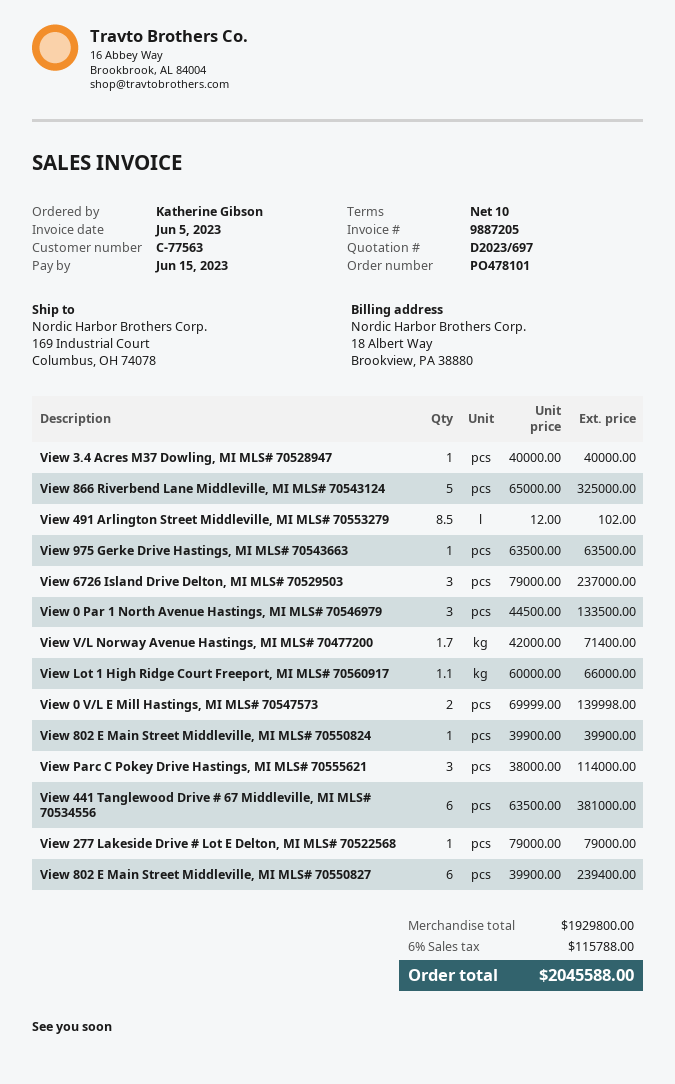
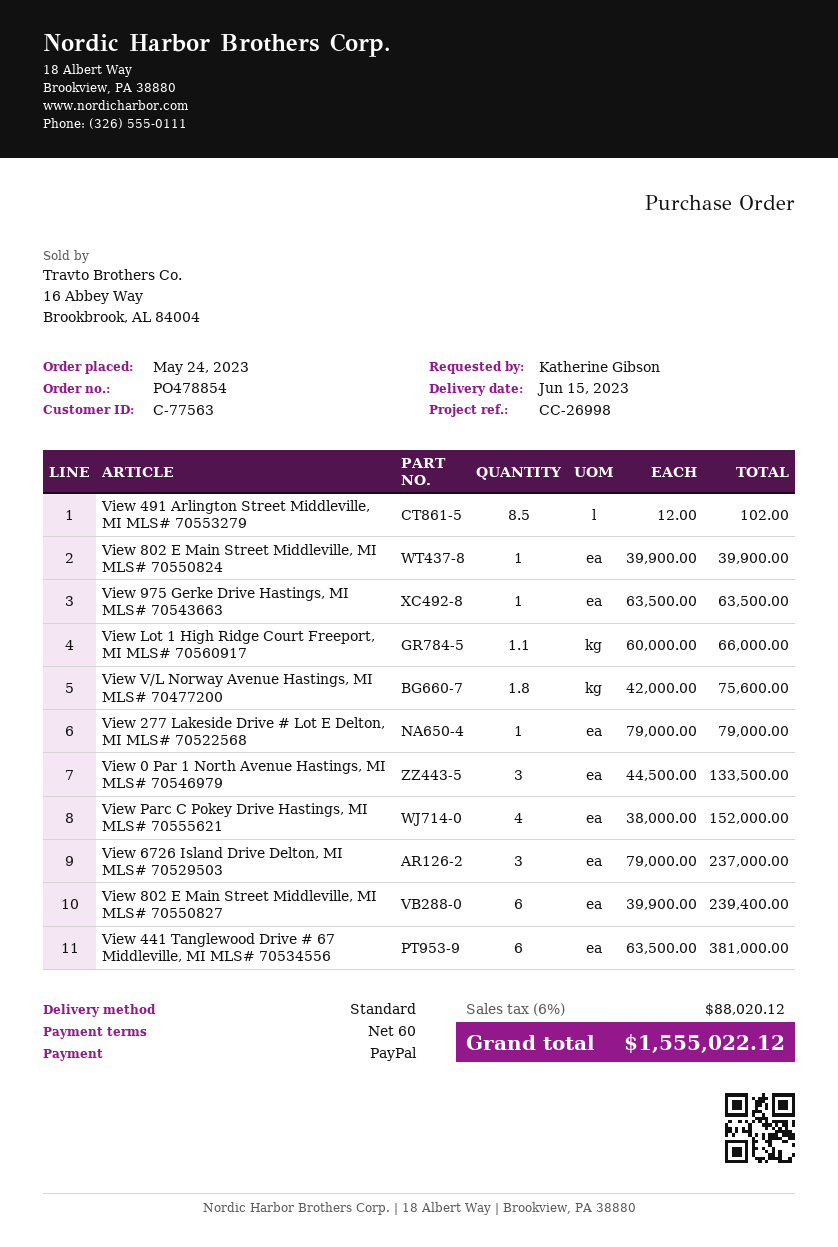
order number: PO478101 -> PO478854
payment terms: 10 days -> 60 days
View 3.4 Acres M37 Dowling, MI MLS# 70528947: 1 x 40000.00 = 40000.00 -> none
View 866 Riverbend Lane Middleville, MI MLS# 70543124: 5 x 65000.00 = 325000.00 -> none
View V/L Norway Avenue Hastings, MI MLS# 70477200: 1.7 x 42000.00 = 71400.00 -> 1.8 x 42000.00 = 75600.00
View 0 V/L E Mill Hastings, MI MLS# 70547573: 2 x 69999.00 = 139998.00 -> none
View Parc C Pokey Drive Hastings, MI MLS# 70555621: 3 x 38000.00 = 114000.00 -> 4 x 38000.00 = 152000.00
tax: 6% = 115788.00 -> 6% = 88020.12
total: 2045588.00 -> 1555022.12

